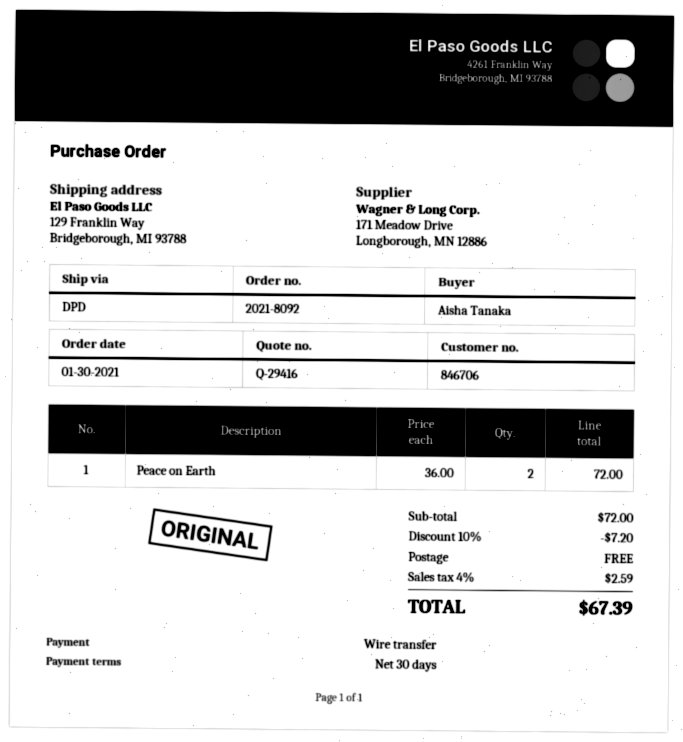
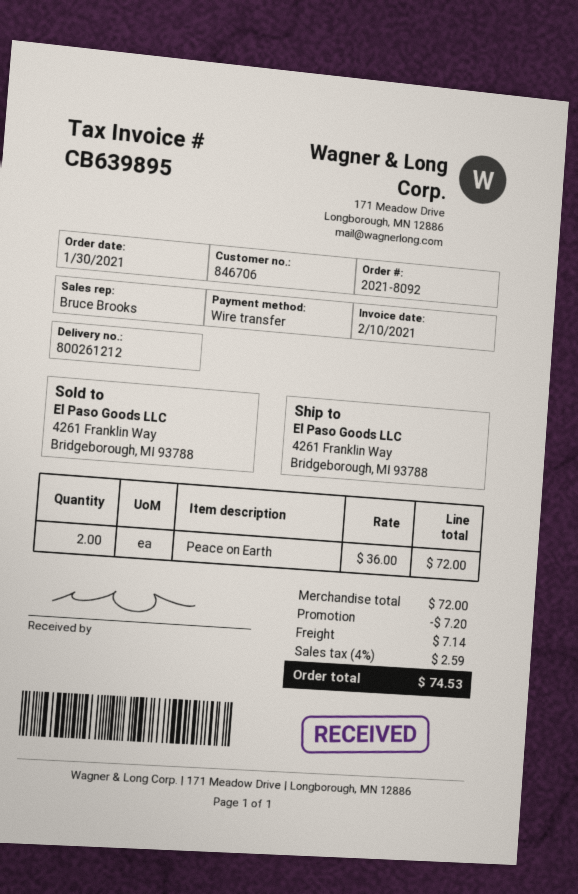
ship to: 129 Franklin Way, Bridgeborough, MI 93788 -> 4261 Franklin Way, Bridgeborough, MI 93788
shipping: 0.00 -> 7.14
total: 67.39 -> 74.53

